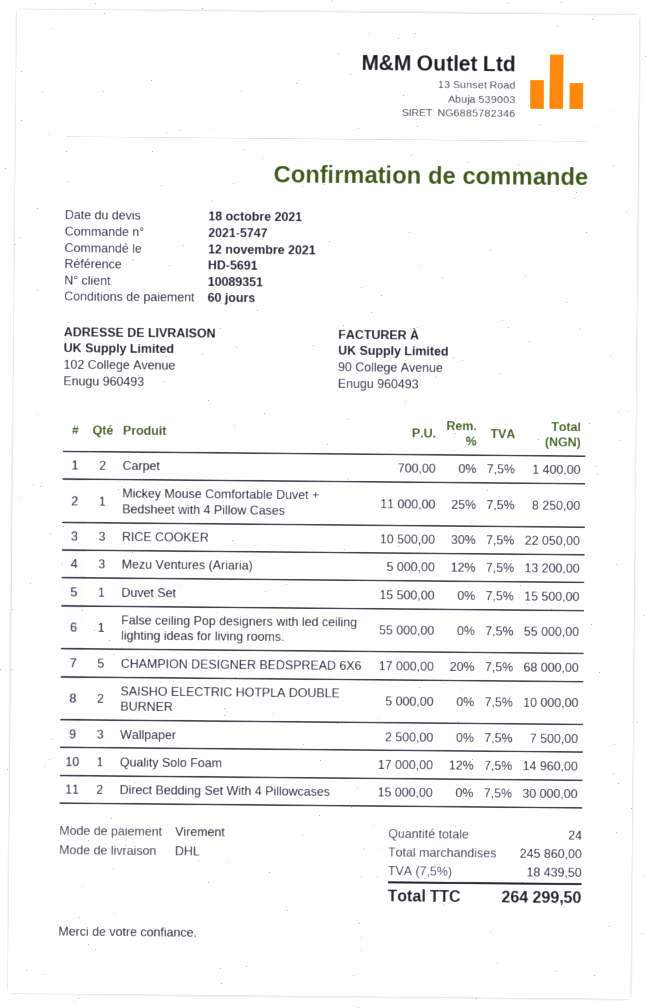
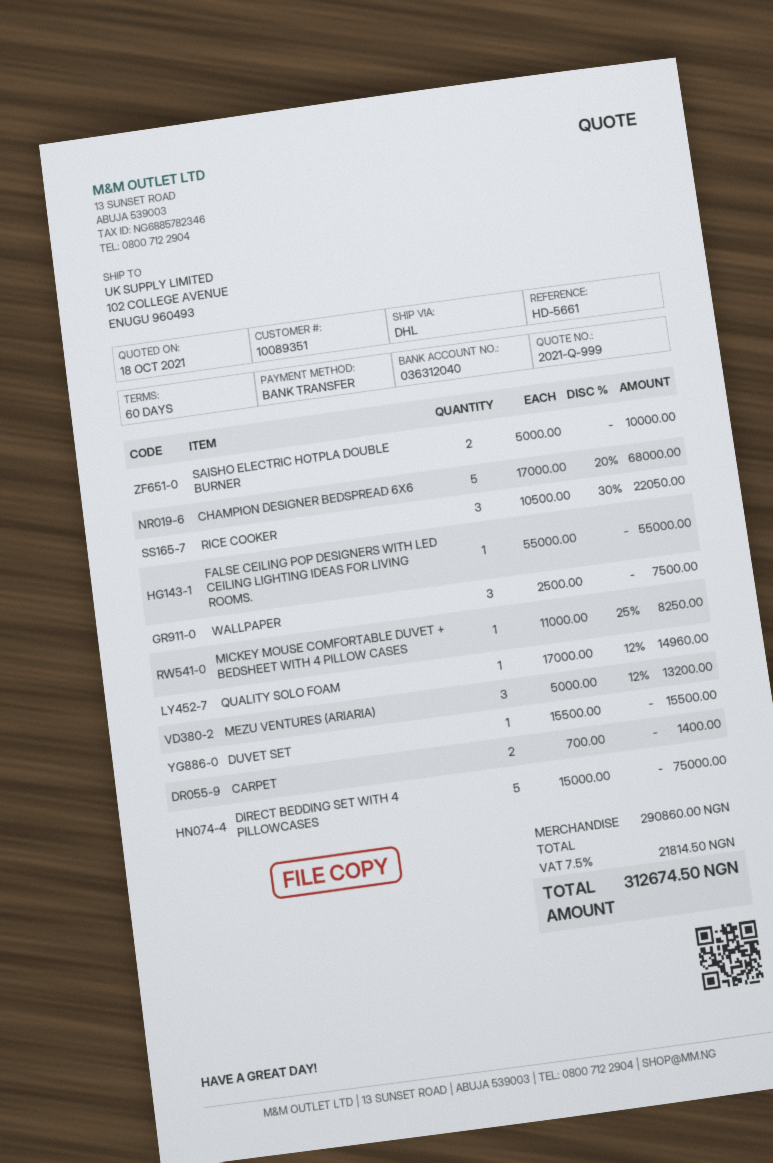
reference: HD-5691 -> HD-5661
Direct Bedding Set With 4 Pillowcases: 2 x 15000.00 = 30000.00 -> 5 x 15000.00 = 75000.00
subtotal: 245860.00 -> 290860.00
tax: 7.5% = 18439.50 -> 7.5% = 21814.50
total: 264299.50 -> 312674.50

